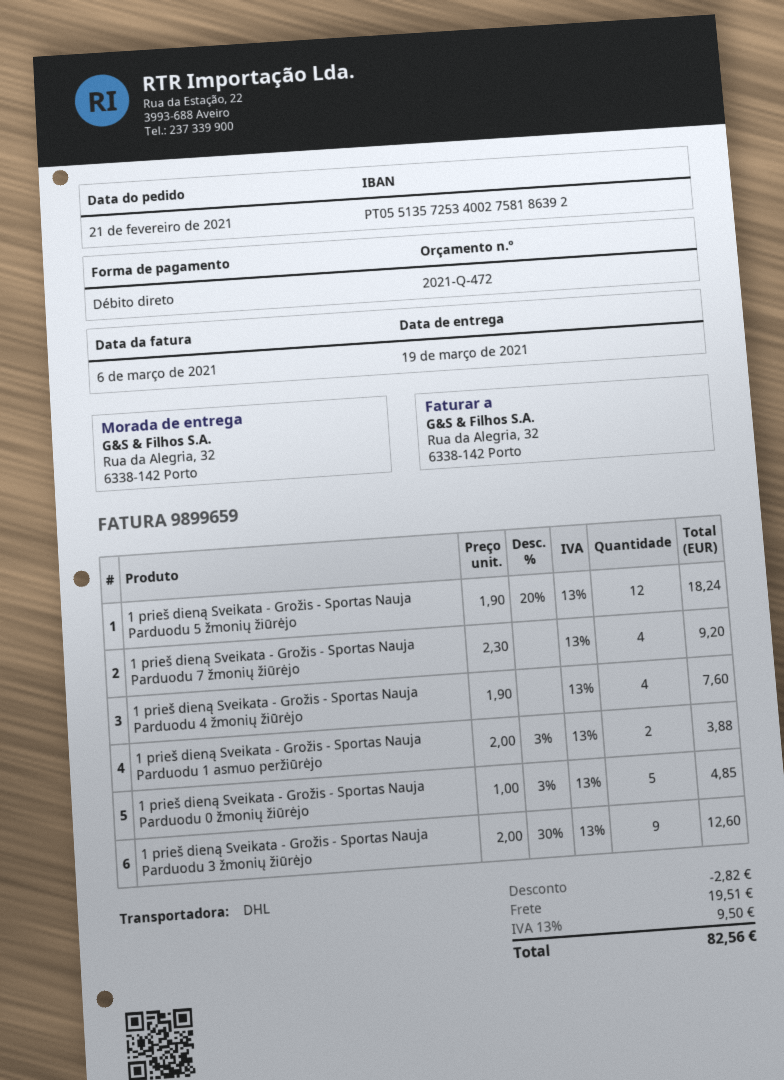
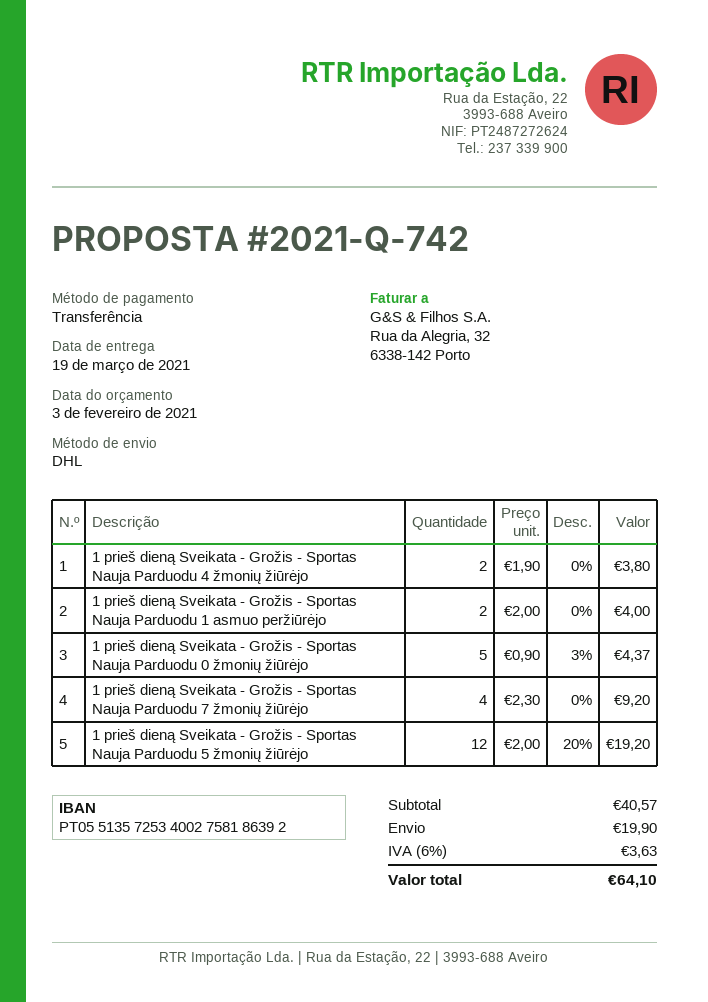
quote number: 2021-Q-472 -> 2021-Q-742
payment method: direct debit -> bank transfer
1 prieš dieną Sveikata - Grožis - Sportas Nauja Parduodu 5 žmonių žiūrėjo: 12 x 1.90 - 20% = 18.24 -> 12 x 2.00 - 20% = 19.20
1 prieš dieną Sveikata - Grožis - Sportas Nauja Parduodu 4 žmonių žiūrėjo: 4 x 1.90 = 7.60 -> 2 x 1.90 = 3.80
1 prieš dieną Sveikata - Grožis - Sportas Nauja Parduodu 1 asmuo peržiūrėjo: 2 x 2.00 - 3% = 3.88 -> 2 x 2.00 = 4.00
1 prieš dieną Sveikata - Grožis - Sportas Nauja Parduodu 0 žmonių žiūrėjo: 5 x 1.00 - 3% = 4.85 -> 5 x 0.90 - 3% = 4.37
1 prieš dieną Sveikata - Grožis - Sportas Nauja Parduodu 3 žmonių žiūrėjo: 9 x 2.00 - 30% = 12.60 -> none
discount: 2.82 -> none
shipping: 19.51 -> 19.90
tax: 13% = 9.50 -> 6% = 3.63
total: 82.56 -> 64.10

